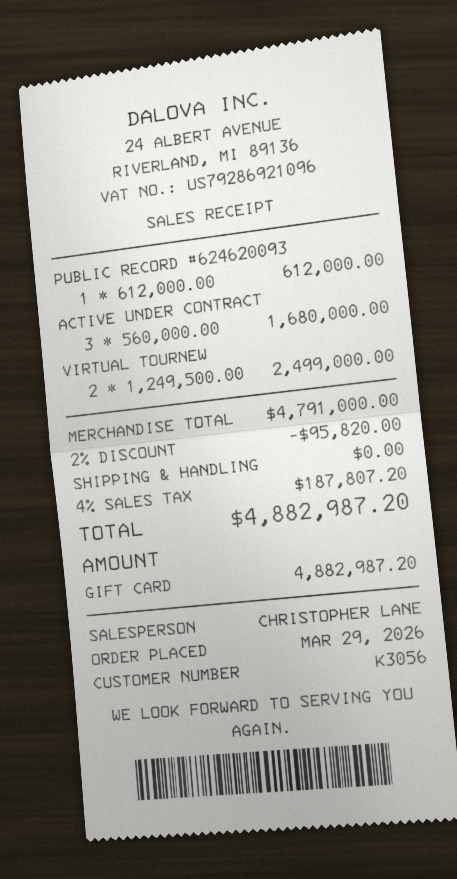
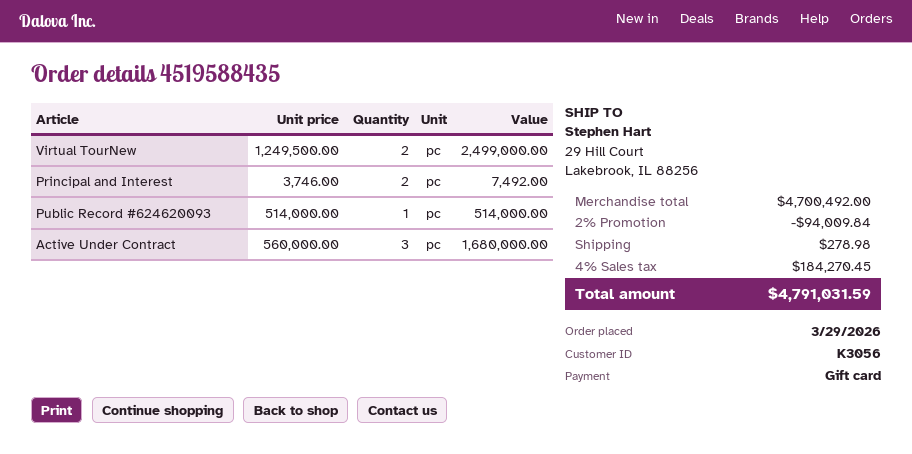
PUBLIC RECORD #624620093: 1 x 612000.00 = 612000.00 -> 1 x 514000.00 = 514000.00
Principal and Interest: none -> 2 x 3746.00 = 7492.00
subtotal: 4791000.00 -> 4700492.00
discount: 2% = 95820.00 -> 2% = 94009.84
shipping: 0.00 -> 278.98
tax: 4% = 187807.20 -> 4% = 184270.45
total: 4882987.20 -> 4791031.59

